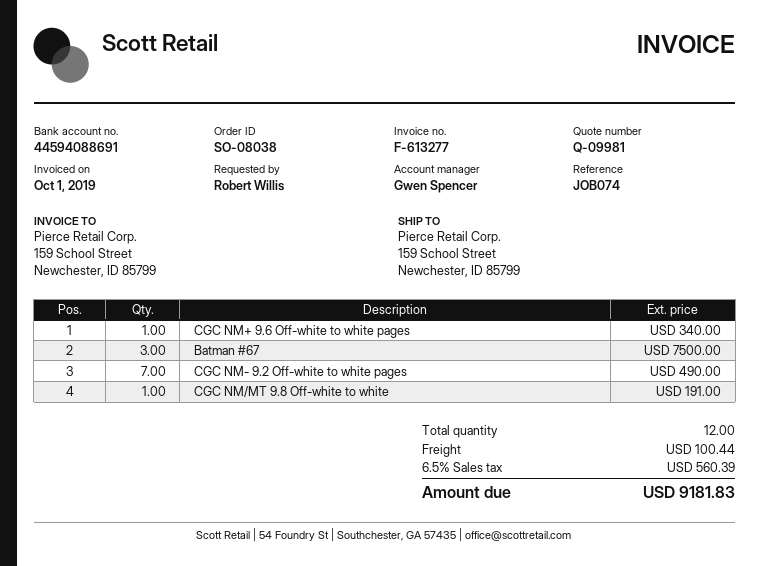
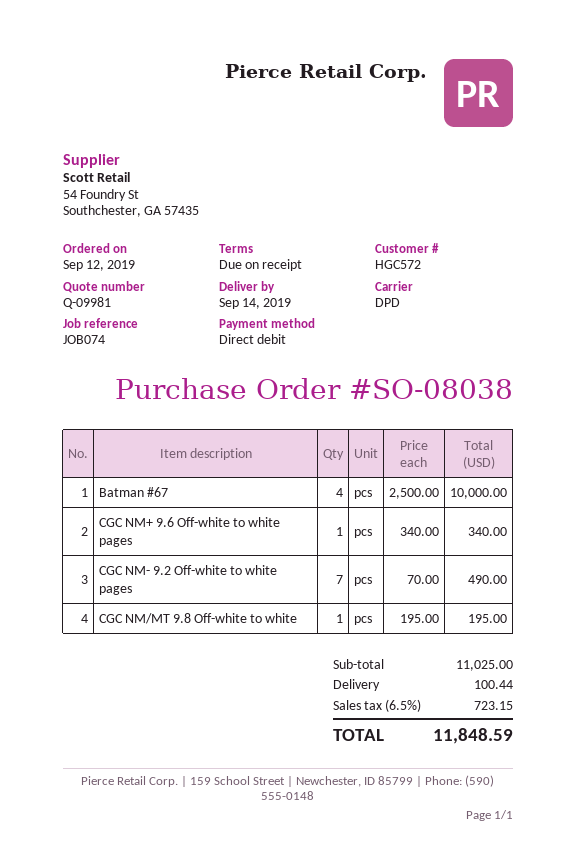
Batman #67: 3 for 7500.00 -> 4 for 10000.00
CGC NM/MT 9.8 Off-white to white: 1 for 191.00 -> 1 for 195.00
tax: 6.5% = 560.39 -> 6.5% = 723.15
total: 9181.83 -> 11848.59

